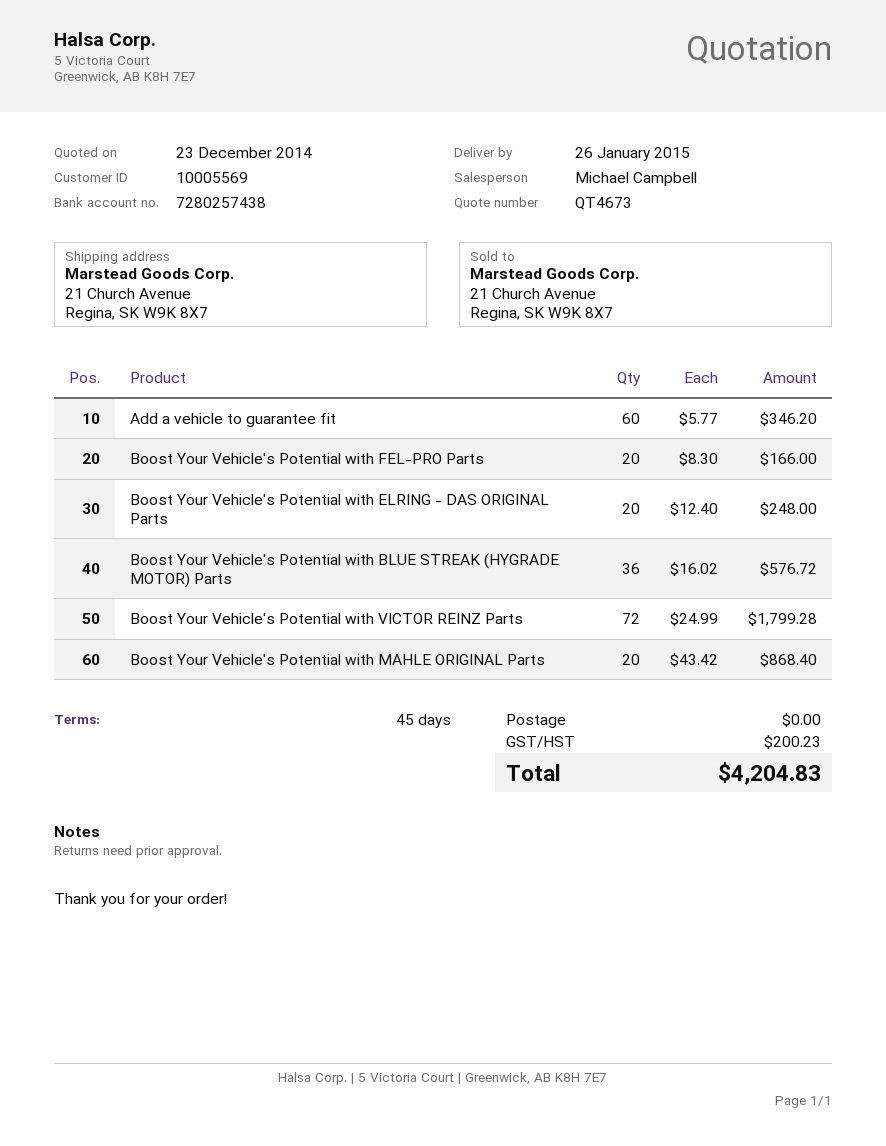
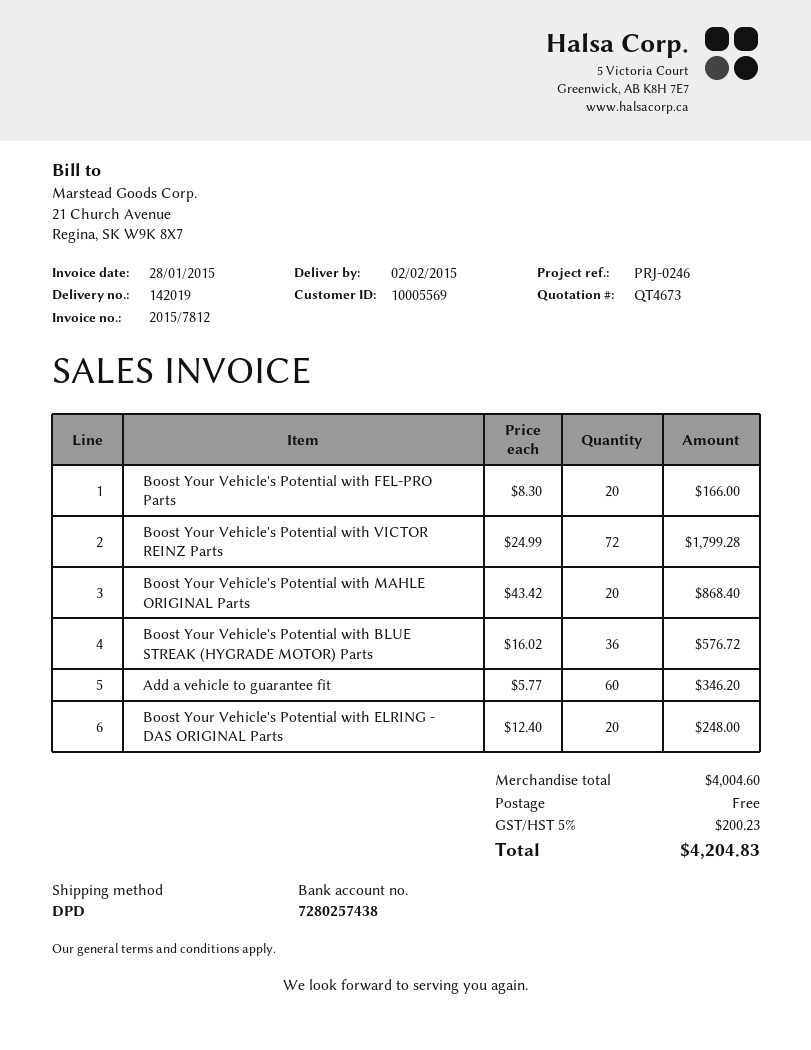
delivery date: 2015-01-26 -> 2015-02-02

